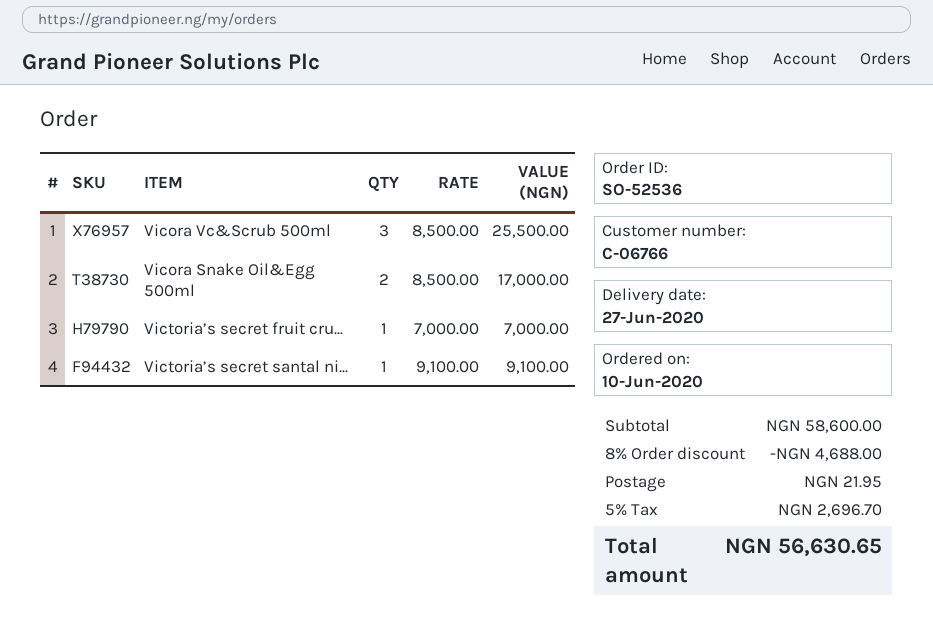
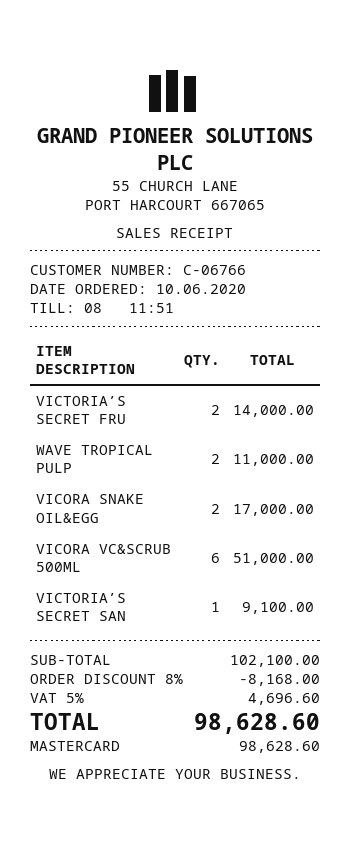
Vicora Vc&Scrub 500ml: 3 for 25500.00 -> 6 for 51000.00
Victoria’s secret fruit cru...: 1 for 7000.00 -> 2 for 14000.00
WAVE TROPICAL PULP: none -> 2 for 11000.00
subtotal: 58600.00 -> 102100.00
discount: 8% = 4688.00 -> 8% = 8168.00
shipping: 21.95 -> none
tax: 5% = 2696.70 -> 5% = 4696.60
total: 56630.65 -> 98628.60

